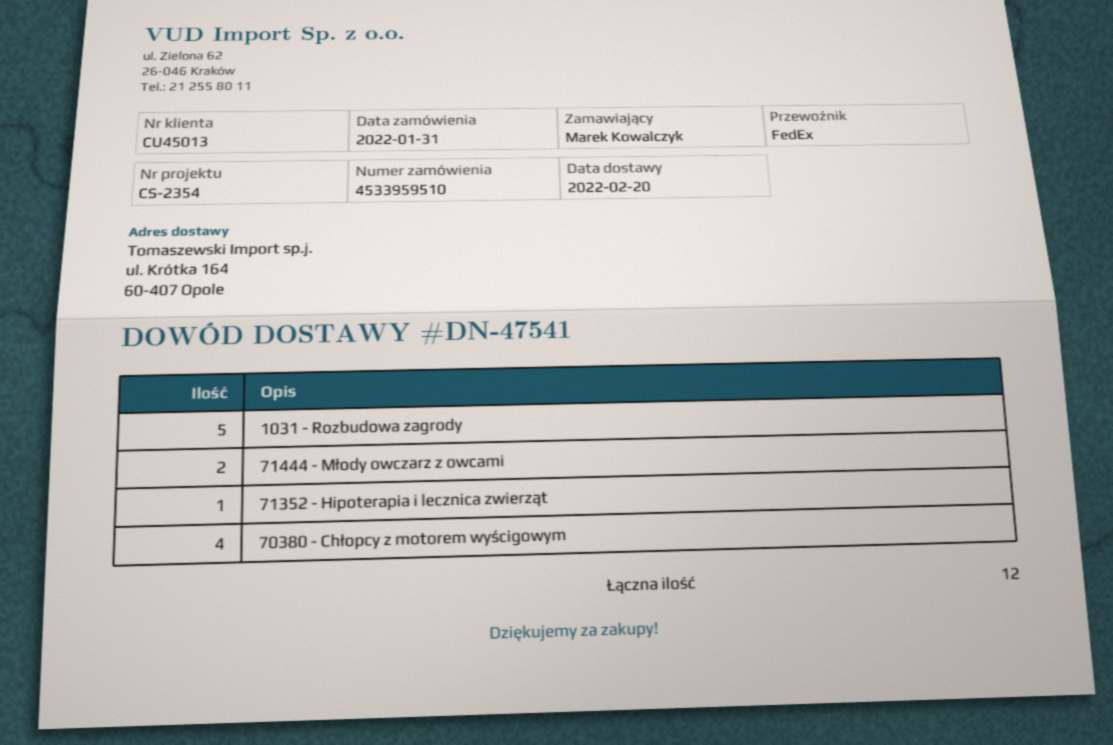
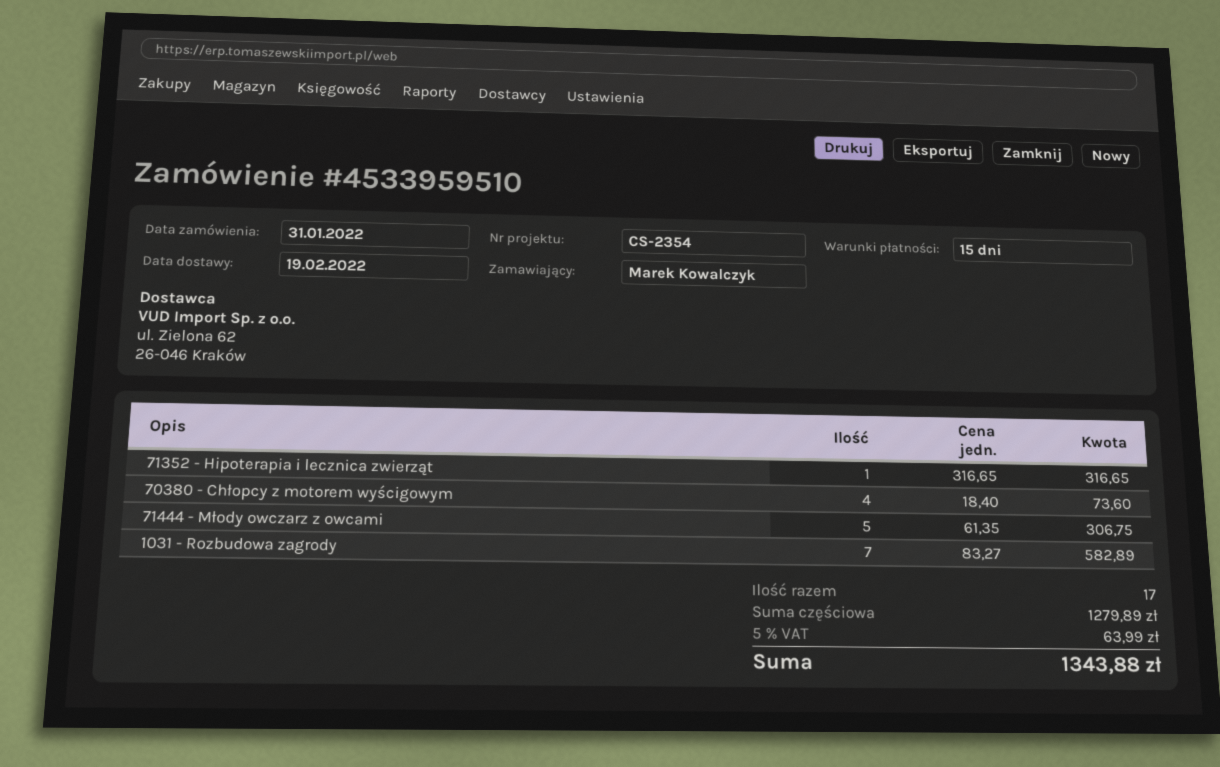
delivery date: 2022-02-20 -> 2022-02-19
1031 - Rozbudowa zagrody: 5 -> 7
71444 - Młody owczarz z owcami: 2 -> 5
total quantity: 12 -> 17

